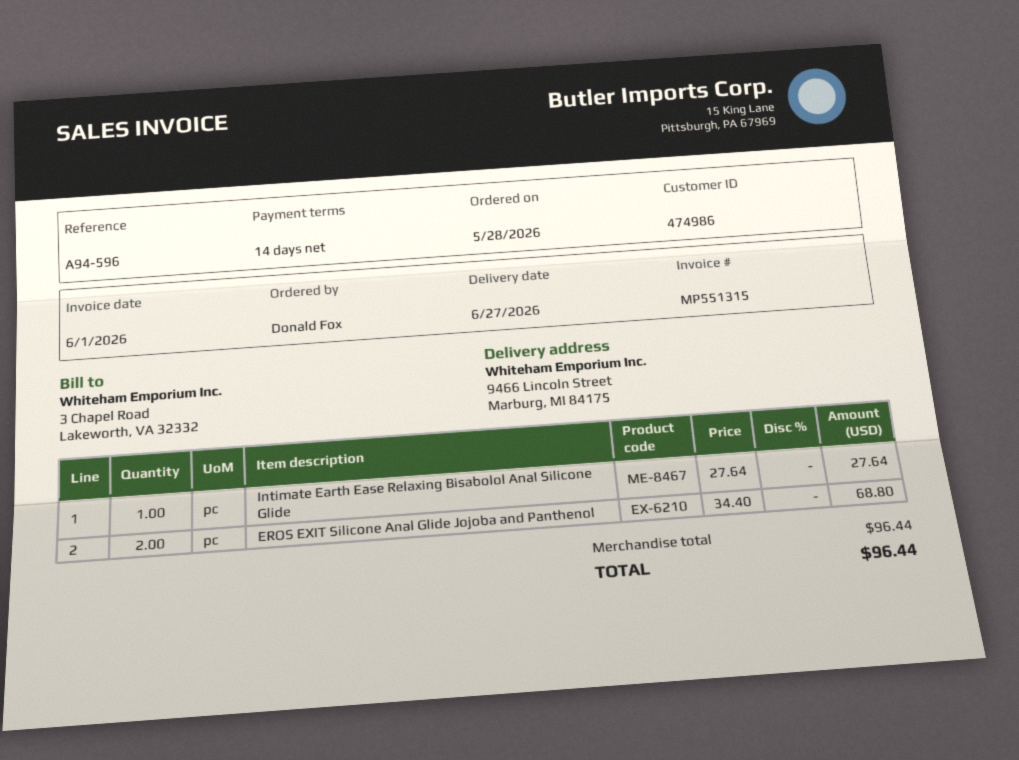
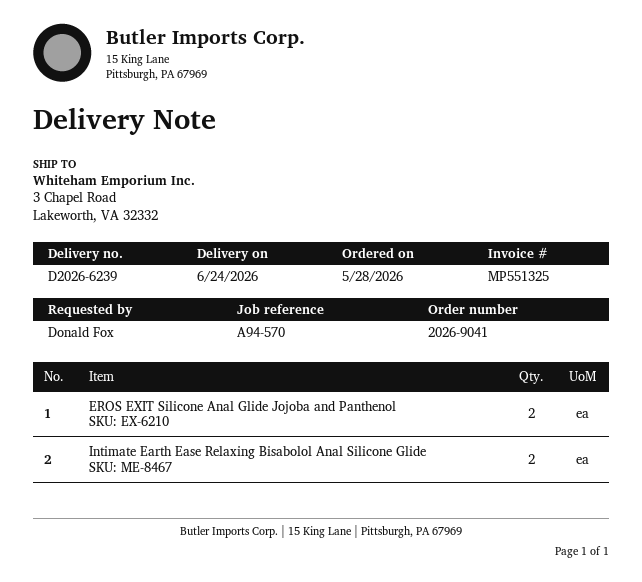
delivery date: 2026-06-27 -> 2026-06-24
invoice number: MP551315 -> MP551325
reference: A94-596 -> A94-570
ship to: 9466 Lincoln Street, Marburg, MI 84175 -> 3 Chapel Road, Lakeworth, VA 32332
Intimate Earth Ease Relaxing Bisabolol Anal Silicone Glide: 1 -> 2

